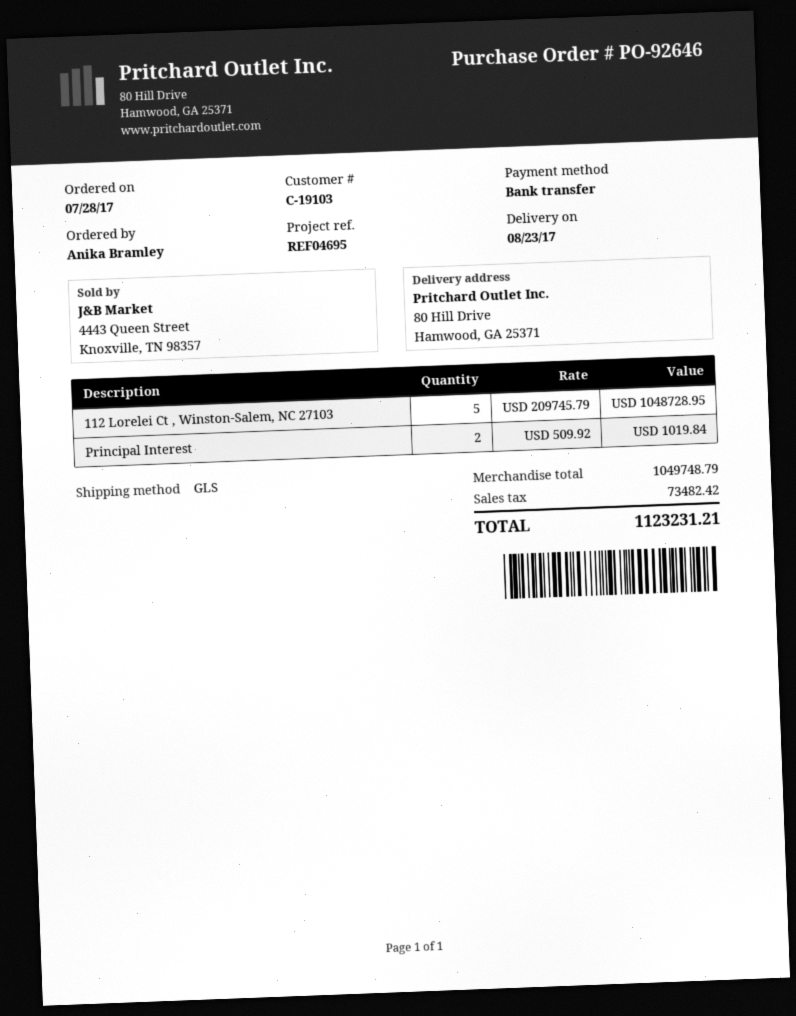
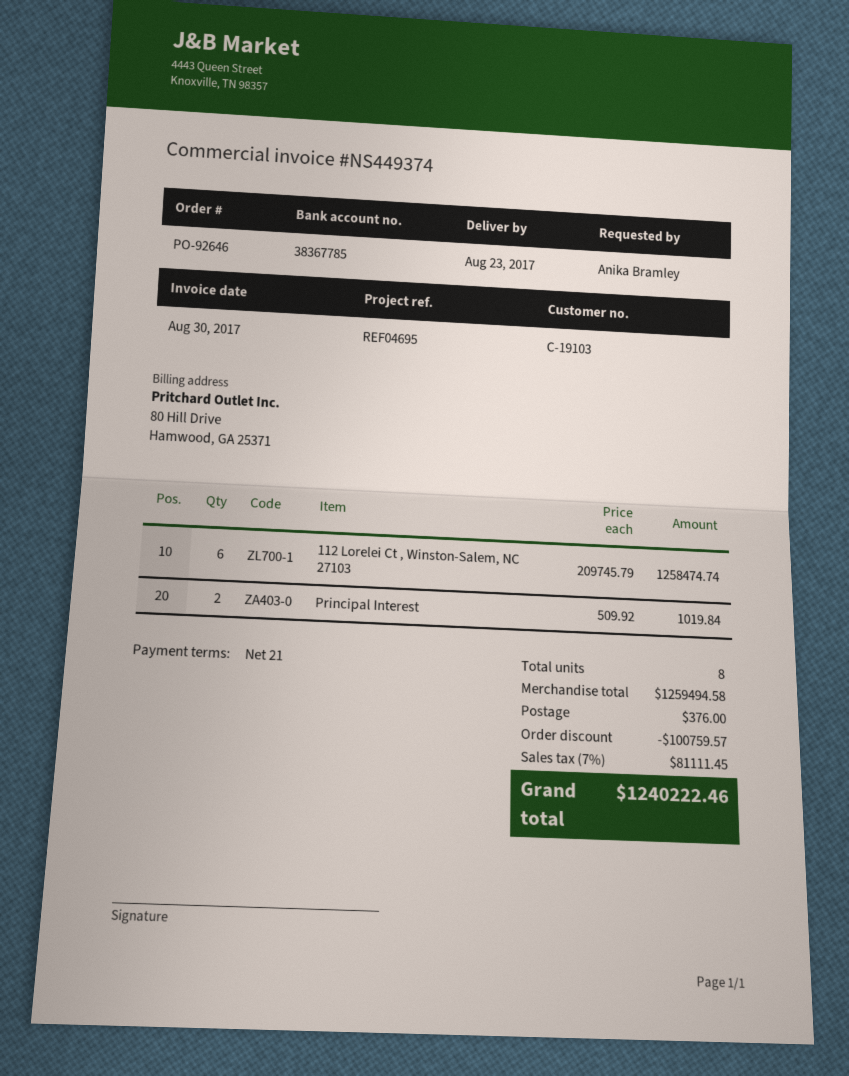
112 Lorelei Ct , Winston-Salem, NC 27103: 5 x 209745.79 = 1048728.95 -> 6 x 209745.79 = 1258474.74
subtotal: 1049748.79 -> 1259494.58
discount: none -> 100759.57
shipping: none -> 376.00
tax: 73482.42 -> 81111.45
total: 1123231.21 -> 1240222.46

